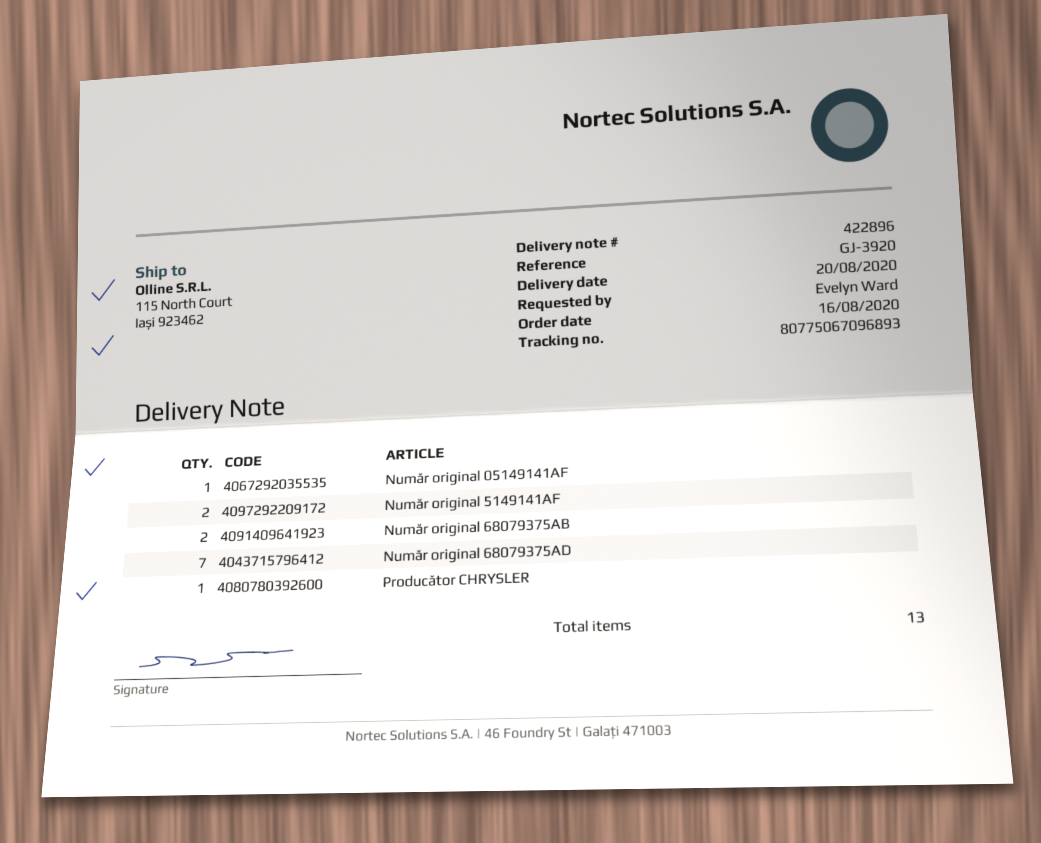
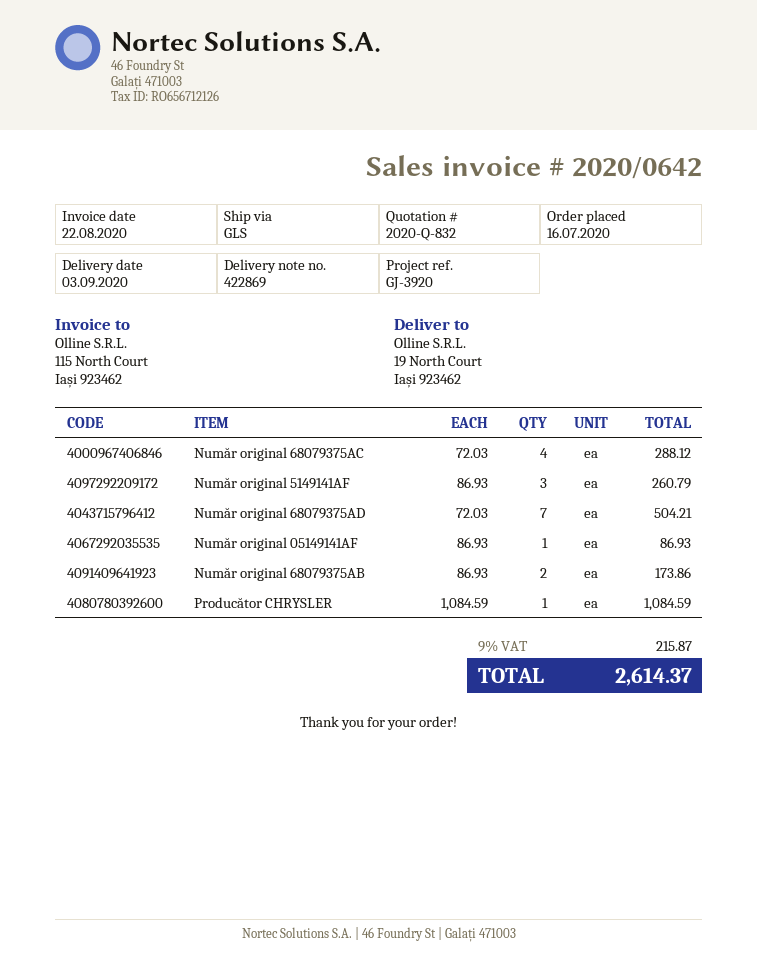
order date: 2020-08-16 -> 2020-07-16
delivery note number: 422896 -> 422869
delivery date: 2020-08-20 -> 2020-09-03
ship to: 115 North Court, Iași 923462 -> 19 North Court, Iași 923462
Număr original 5149141AF: 2 -> 3
Număr original 68079375AC: none -> 4

